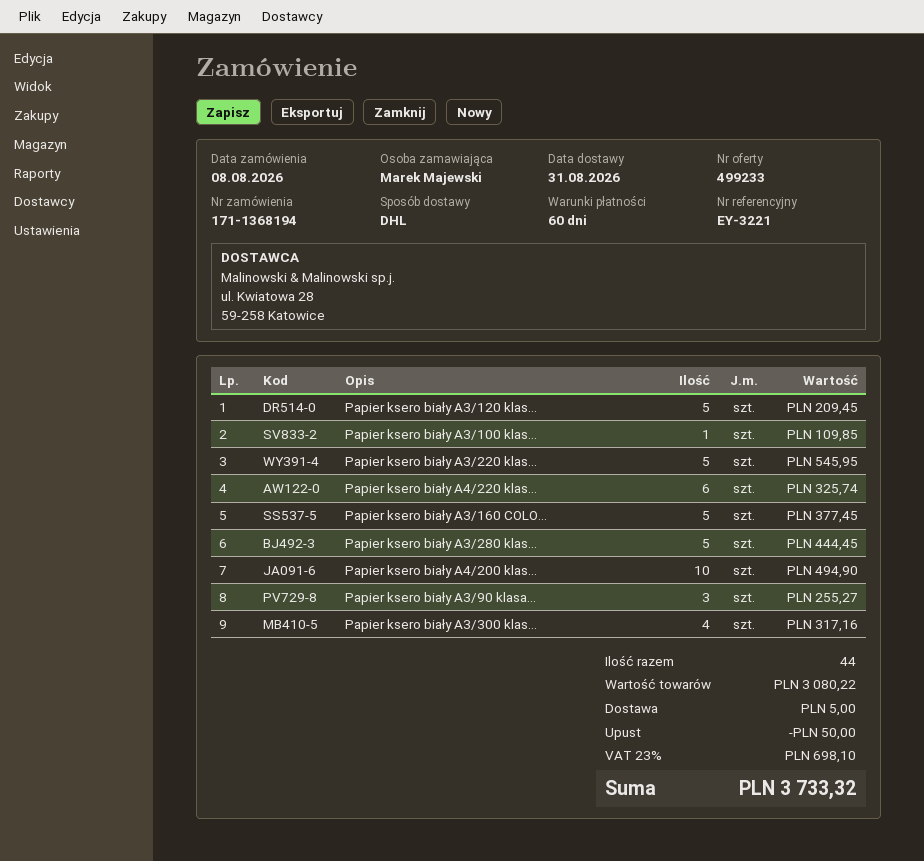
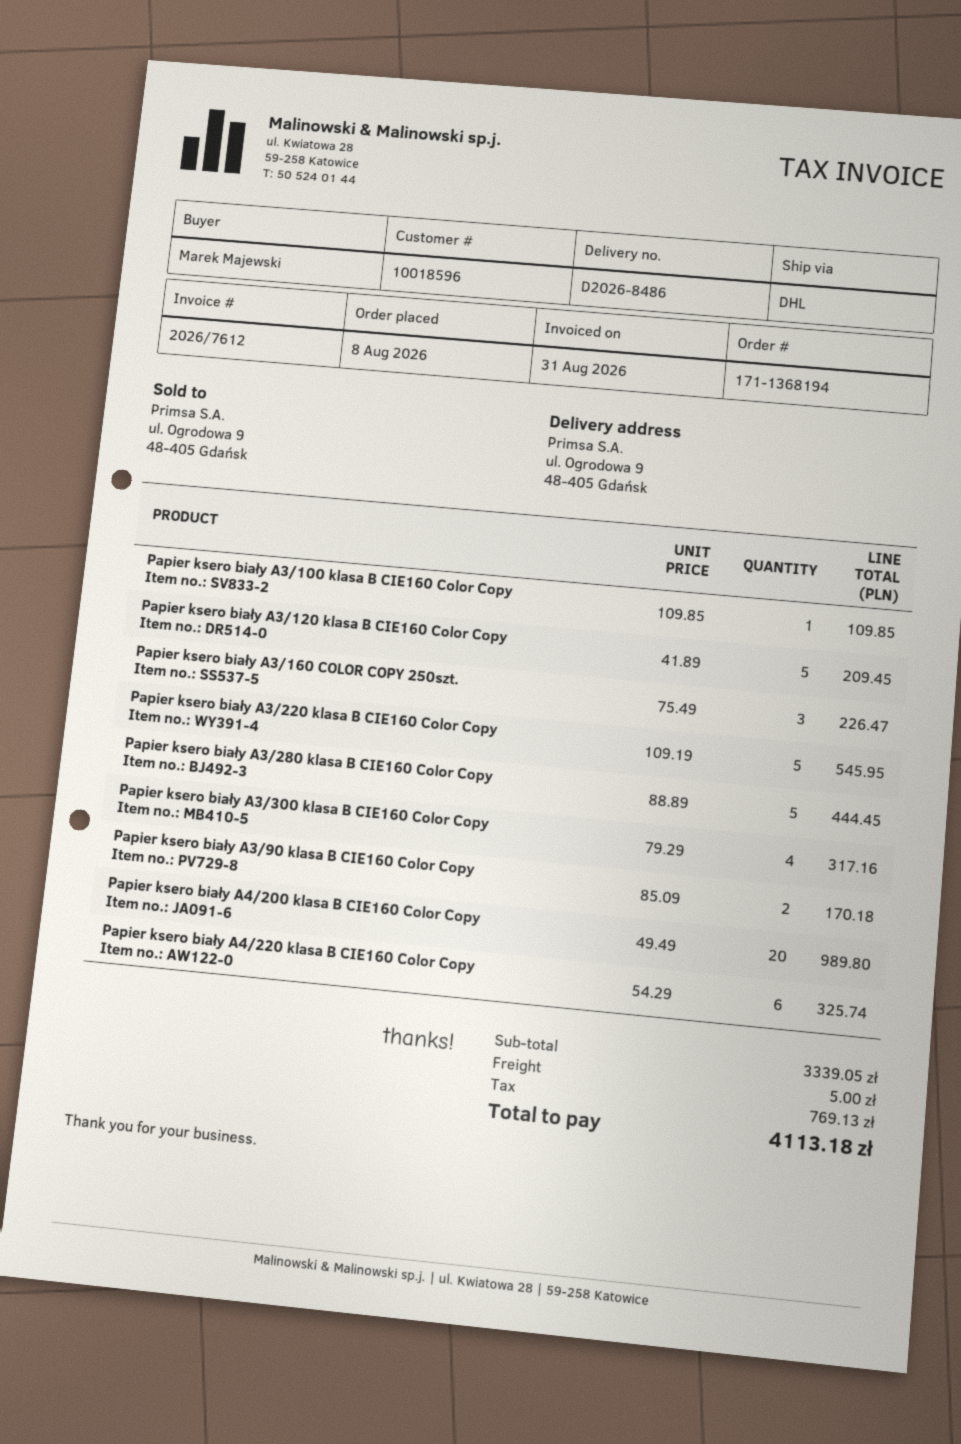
Papier ksero biały A3/160 COLO...: 5 for 377.45 -> 3 for 226.47
Papier ksero biały A4/200 klas...: 10 for 494.90 -> 20 for 989.80
Papier ksero biały A3/90 klasa...: 3 for 255.27 -> 2 for 170.18
subtotal: 3080.22 -> 3339.05
discount: 50.00 -> none
tax: 698.10 -> 769.13
total: 3733.32 -> 4113.18

